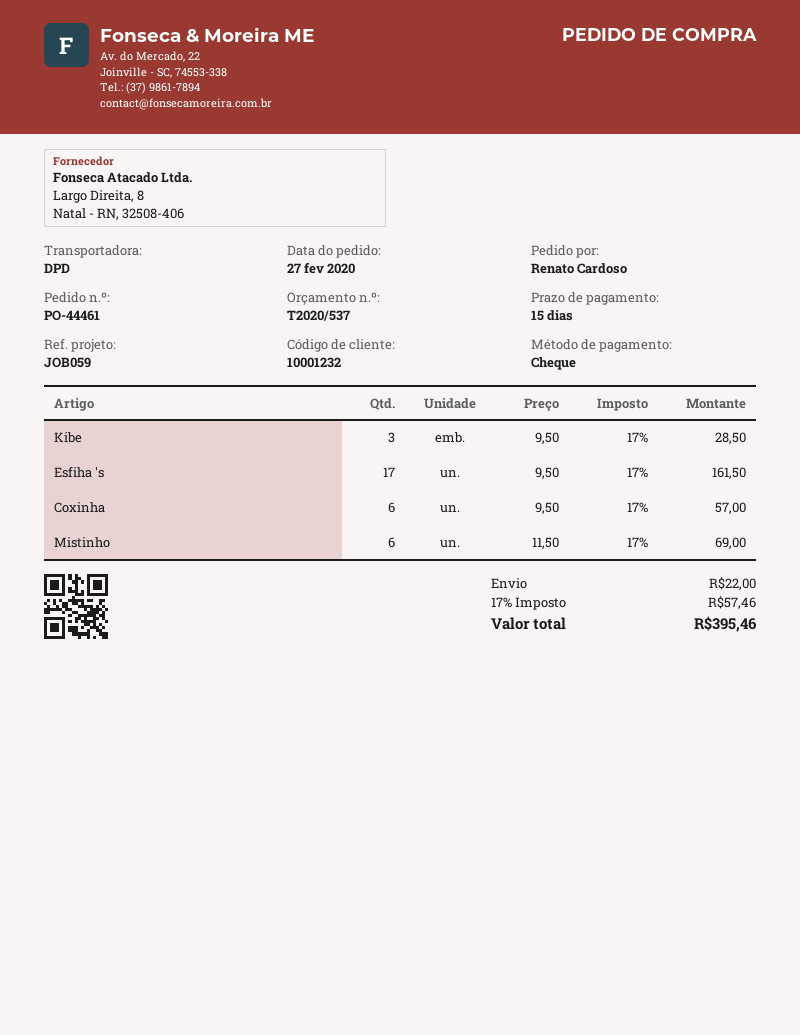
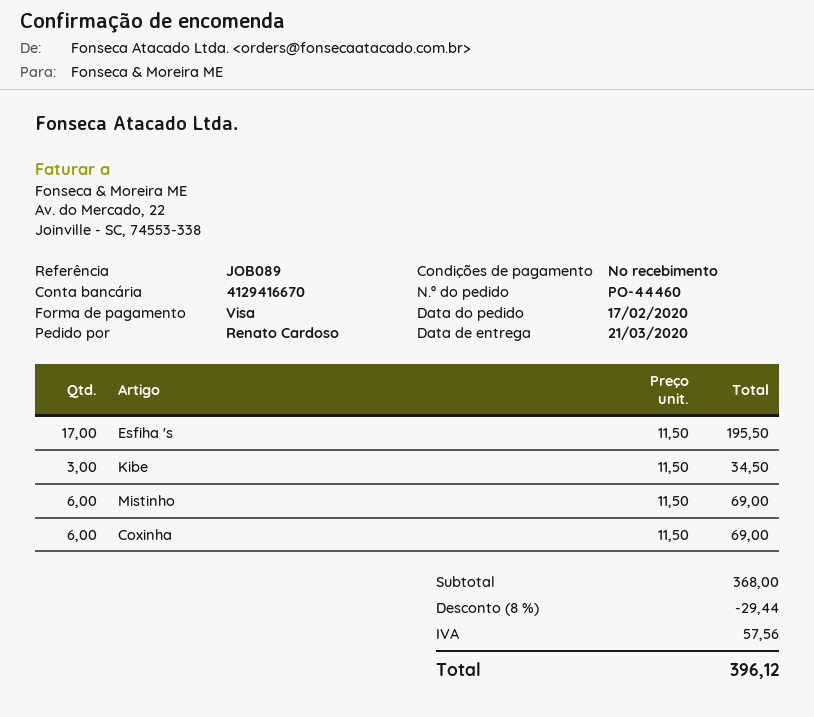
order number: PO-44461 -> PO-44460
order date: 2020-02-27 -> 2020-02-17
payment terms: 15 days -> on receipt
reference: JOB059 -> JOB089
payment method: cheque -> Visa
Kibe: 3 x 9.50 = 28.50 -> 3 x 11.50 = 34.50
Esfiha 's: 17 x 9.50 = 161.50 -> 17 x 11.50 = 195.50
Coxinha: 6 x 9.50 = 57.00 -> 6 x 11.50 = 69.00
discount: none -> 8% = 29.44
shipping: 22.00 -> none
tax: 57.46 -> 57.56
total: 395.46 -> 396.12

